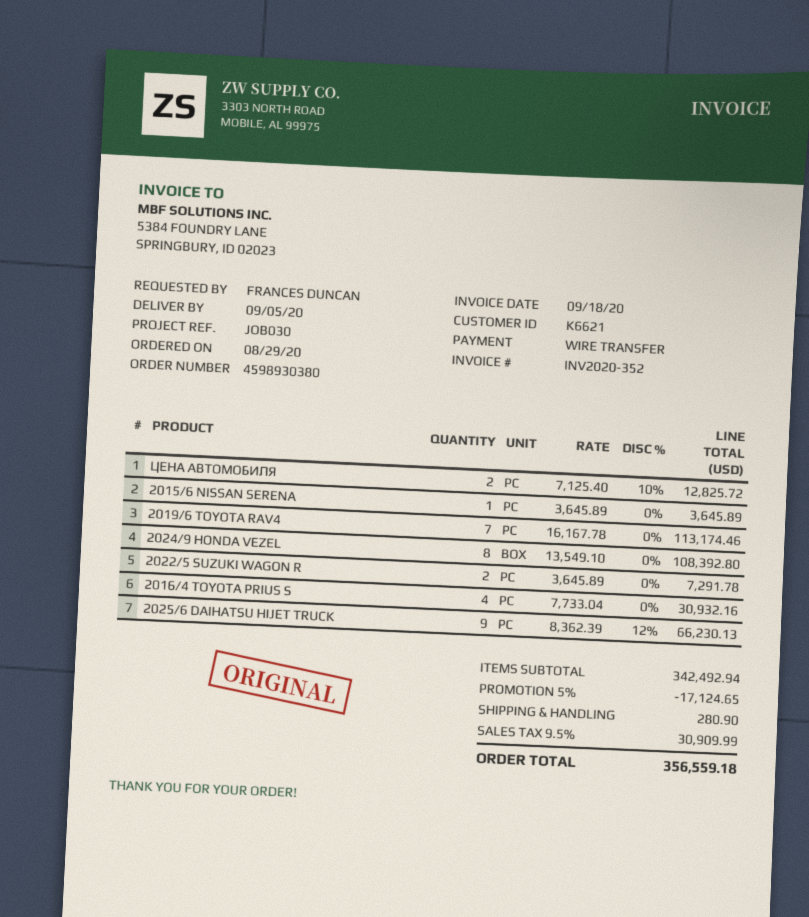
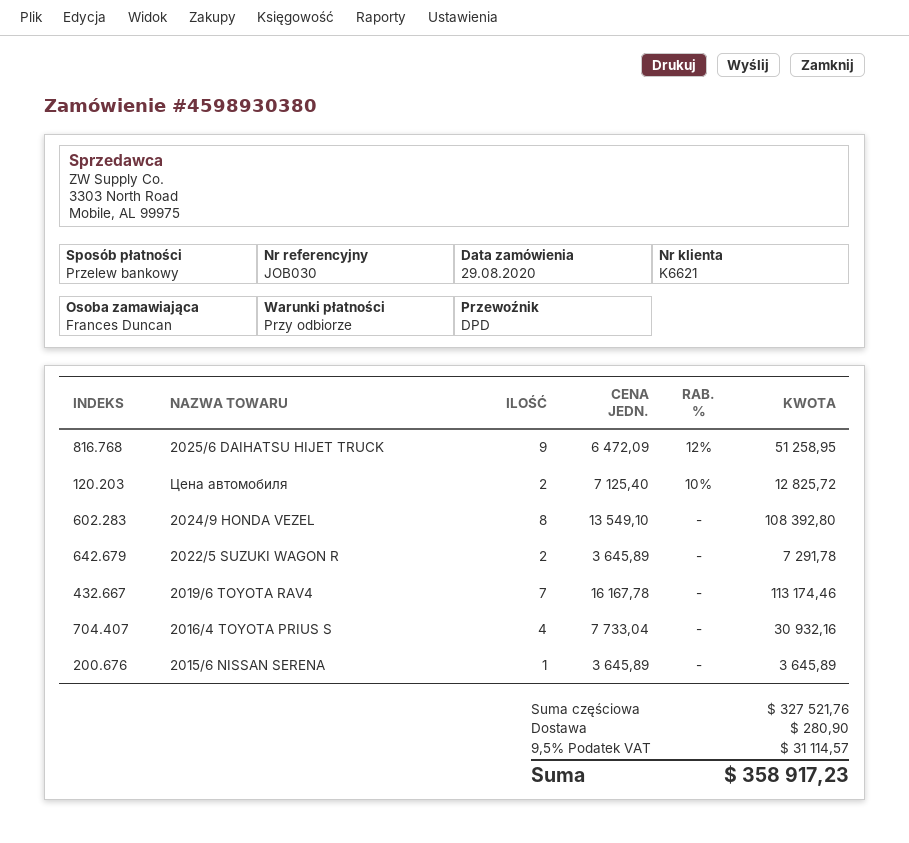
2025/6 DAIHATSU HIJET TRUCK: 9 x 8362.39 - 12% = 66230.13 -> 9 x 6472.09 - 12% = 51258.95
subtotal: 342492.94 -> 327521.76
discount: 5% = 17124.65 -> none
tax: 9.5% = 30909.99 -> 9.5% = 31114.57
total: 356559.18 -> 358917.23

